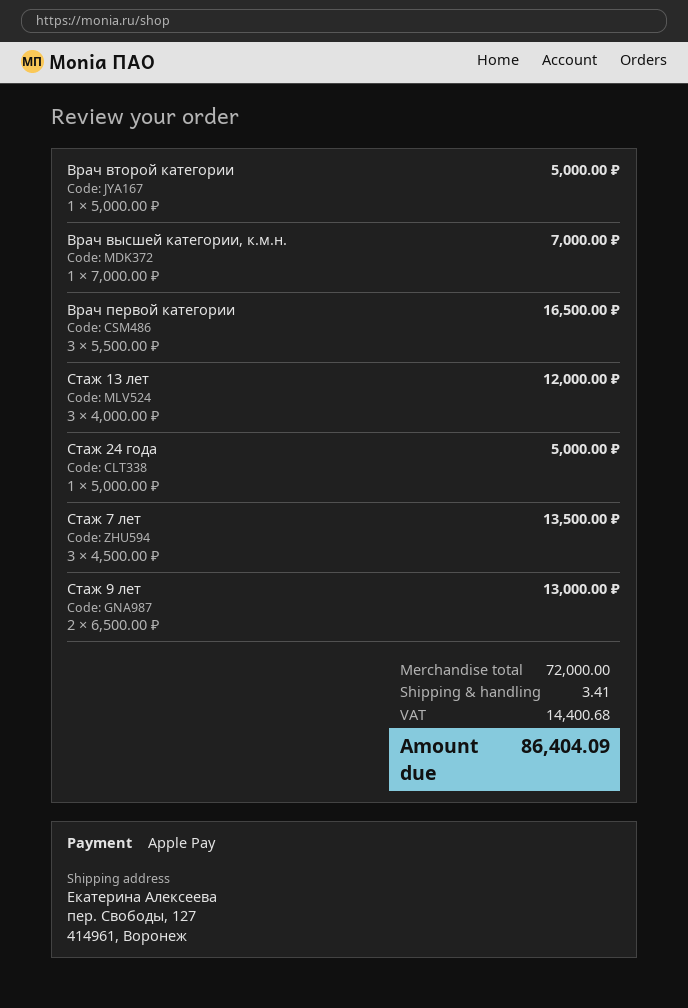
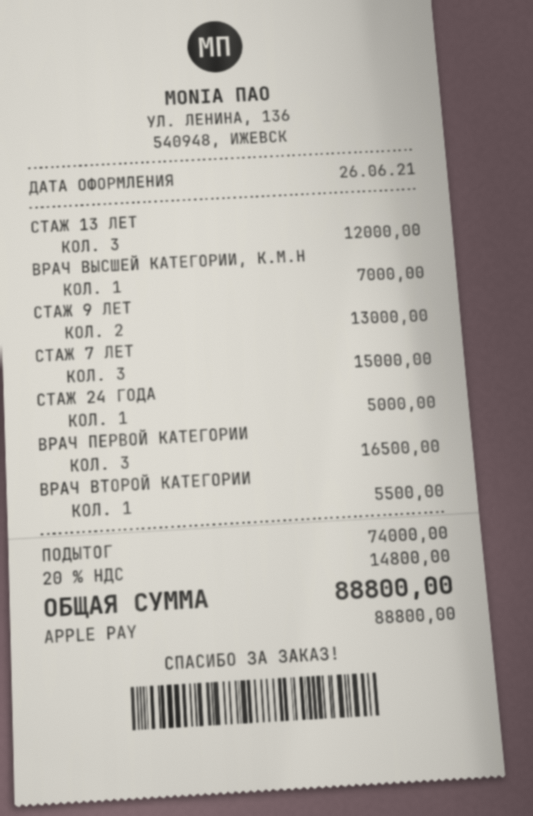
Врач второй категории: 1 for 5000.00 -> 1 for 5500.00
Стаж 7 лет: 3 for 13500.00 -> 3 for 15000.00
subtotal: 72000.00 -> 74000.00
shipping: 3.41 -> none
tax: 14400.68 -> 14800.00
total: 86404.09 -> 88800.00

